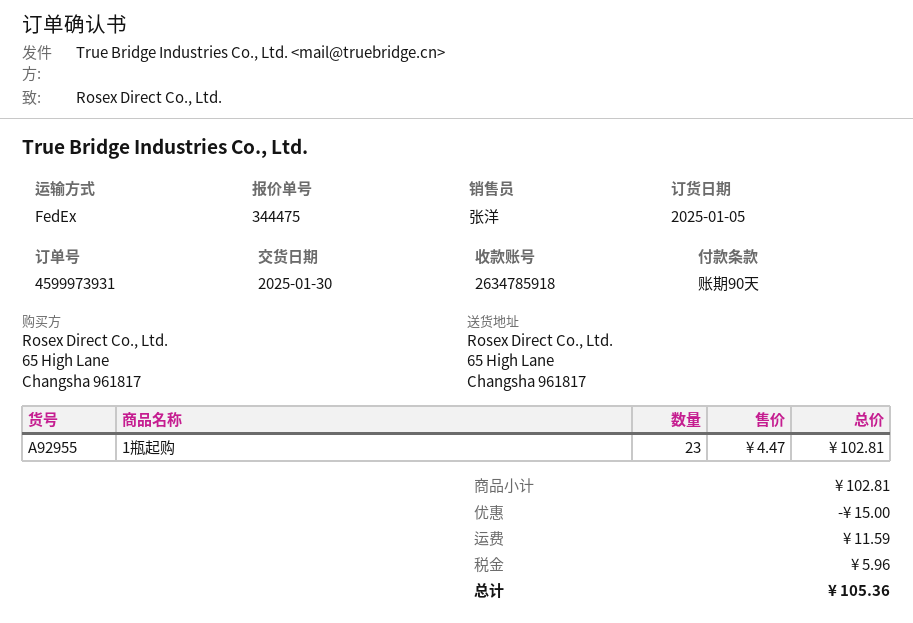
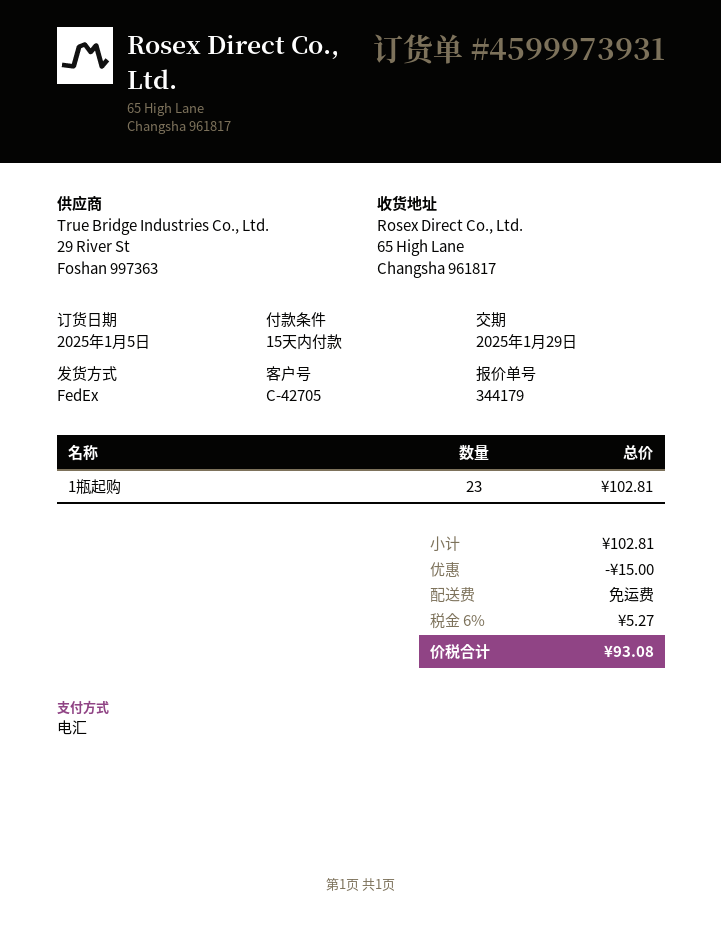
quote number: 344475 -> 344179
delivery date: 2025-01-30 -> 2025-01-29
payment terms: 90 days -> 15 days
shipping: 11.59 -> 0.00
tax: 5.96 -> 5.27
total: 105.36 -> 93.08

